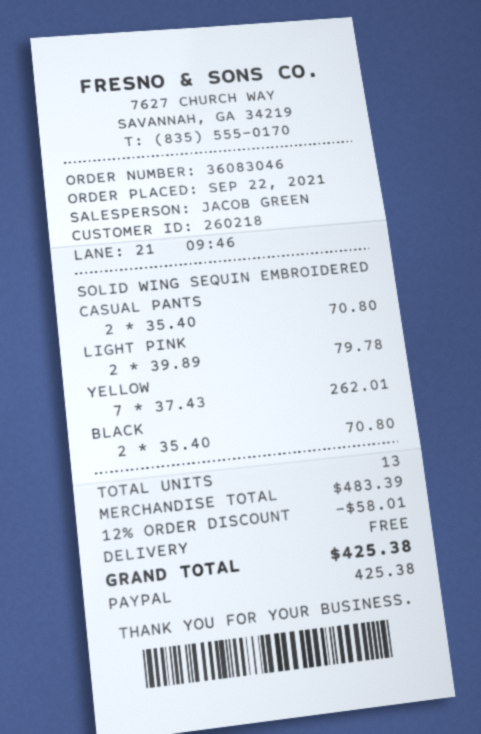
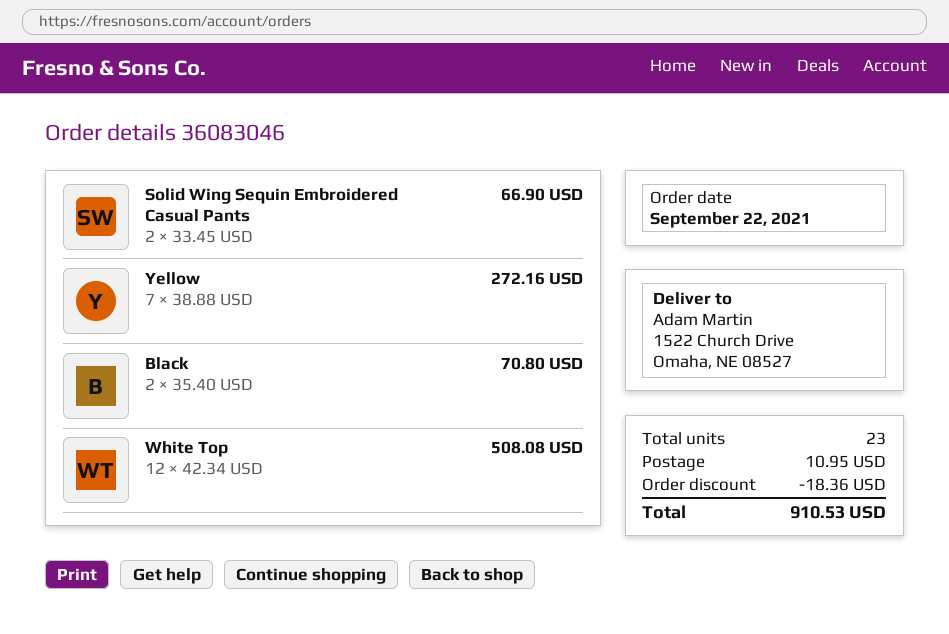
SOLID WING SEQUIN EMBROIDERED CASUAL PANTS: 2 x 35.40 = 70.80 -> 2 x 33.45 = 66.90
LIGHT PINK: 2 x 39.89 = 79.78 -> none
YELLOW: 7 x 37.43 = 262.01 -> 7 x 38.88 = 272.16
White Top: none -> 12 x 42.34 = 508.08
total quantity: 13 -> 23
discount: 58.01 -> 18.36
shipping: 0.00 -> 10.95
total: 425.38 -> 910.53

